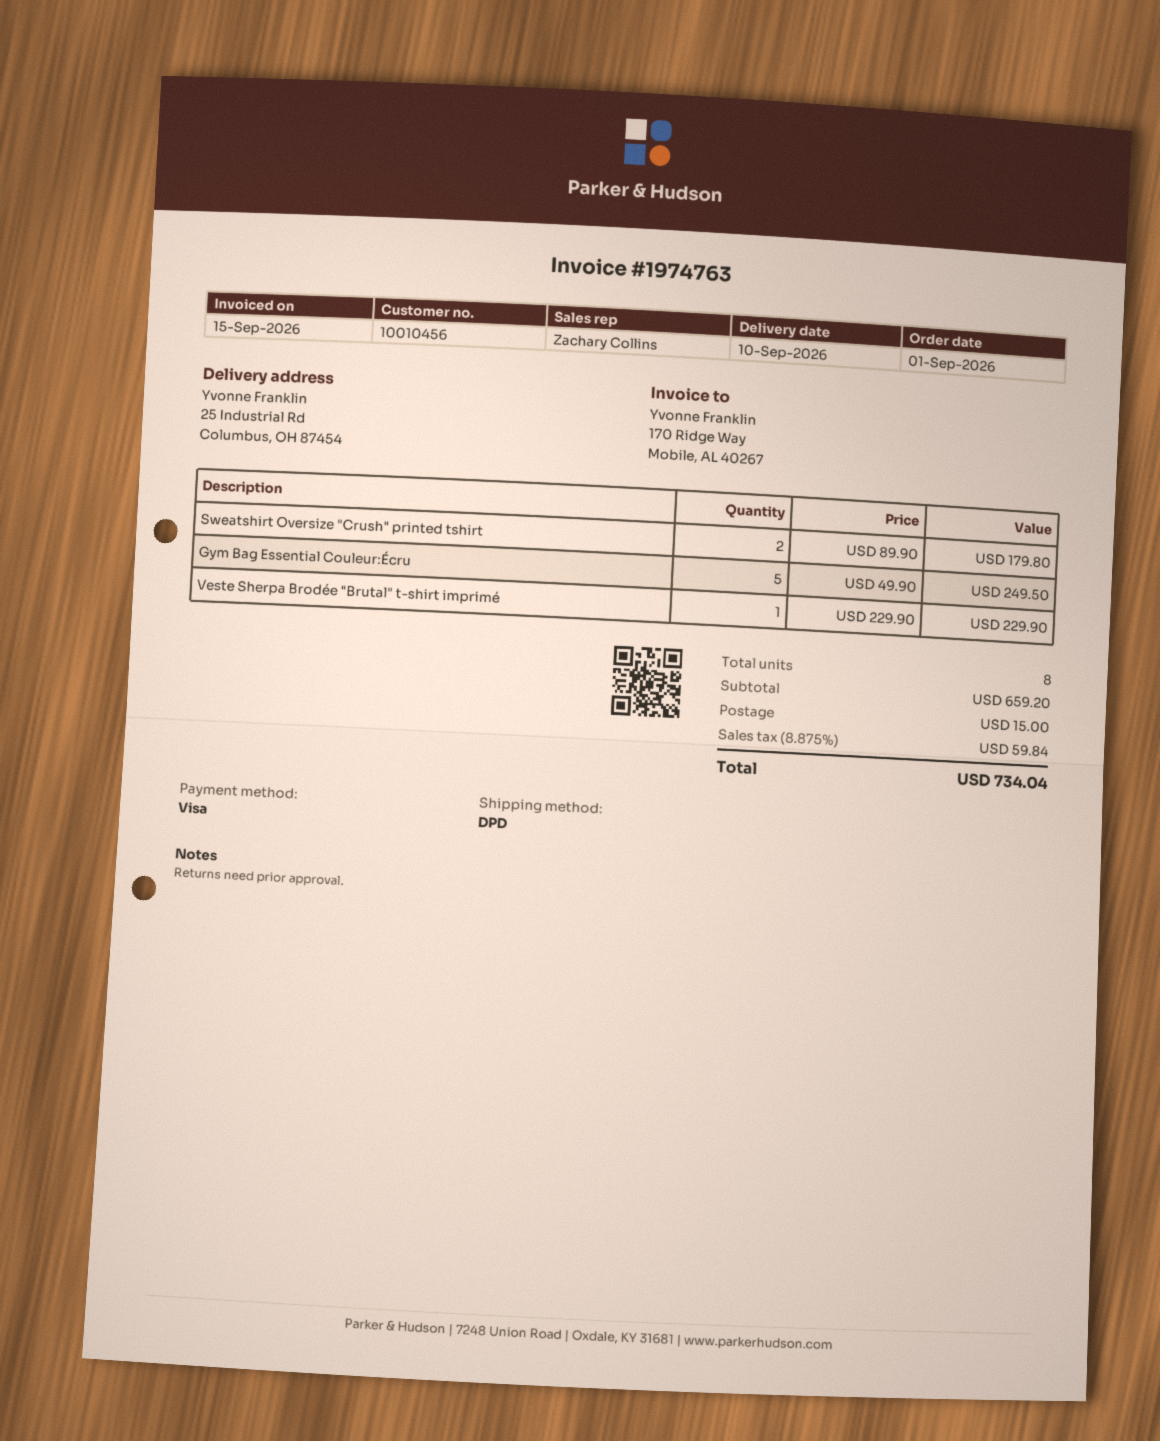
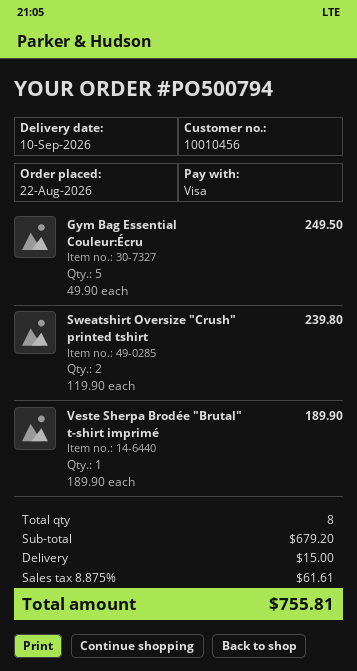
order date: 2026-09-01 -> 2026-08-22
Sweatshirt Oversize "Crush" printed tshirt: 2 x 89.90 = 179.80 -> 2 x 119.90 = 239.80
Veste Sherpa Brodée "Brutal" t-shirt imprimé: 1 x 229.90 = 229.90 -> 1 x 189.90 = 189.90
subtotal: 659.20 -> 679.20
tax: 8.875% = 59.84 -> 8.875% = 61.61
total: 734.04 -> 755.81

